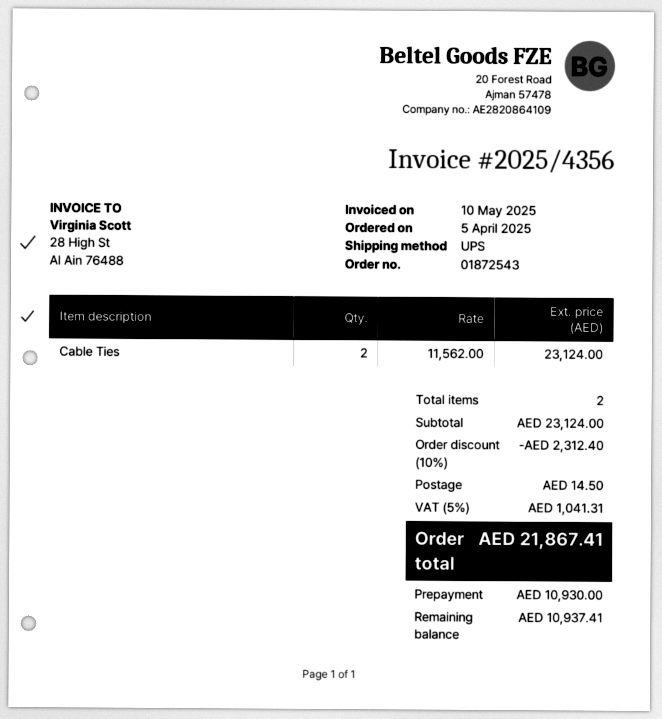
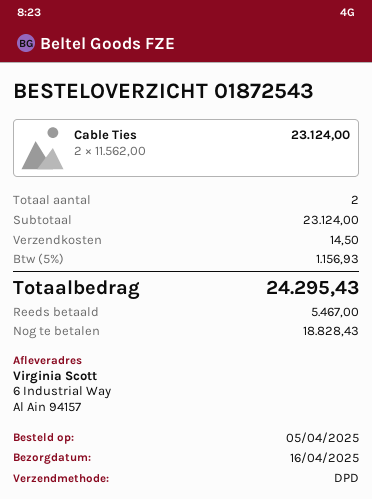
shipping method: UPS -> DPD
discount: 10% = 2312.40 -> none
tax: 5% = 1041.31 -> 5% = 1156.93
total: 21867.41 -> 24295.43
deposit: 10930.00 -> 5467.00
balance: 10937.41 -> 18828.43

